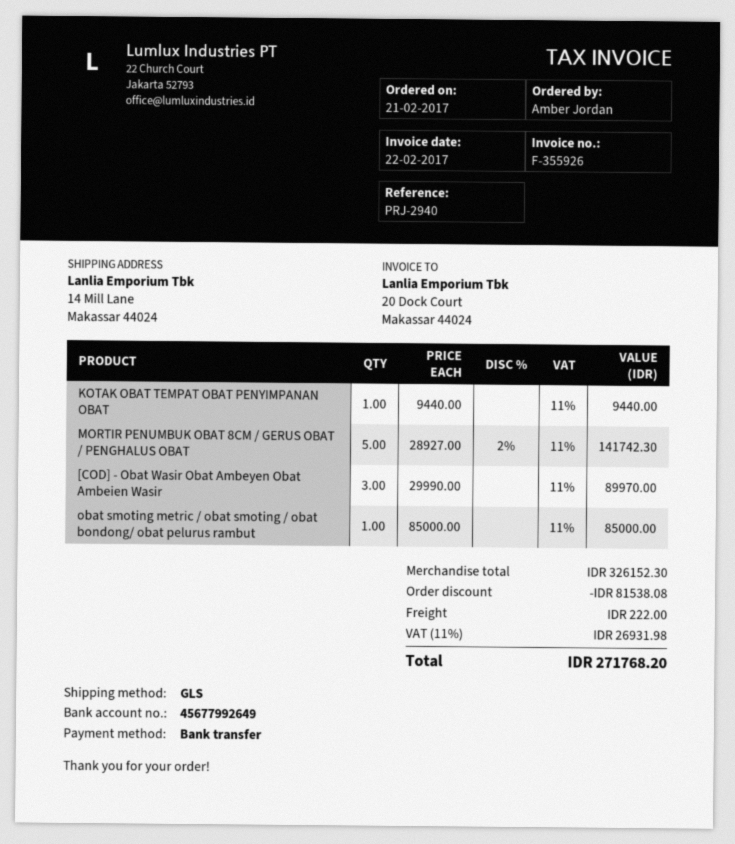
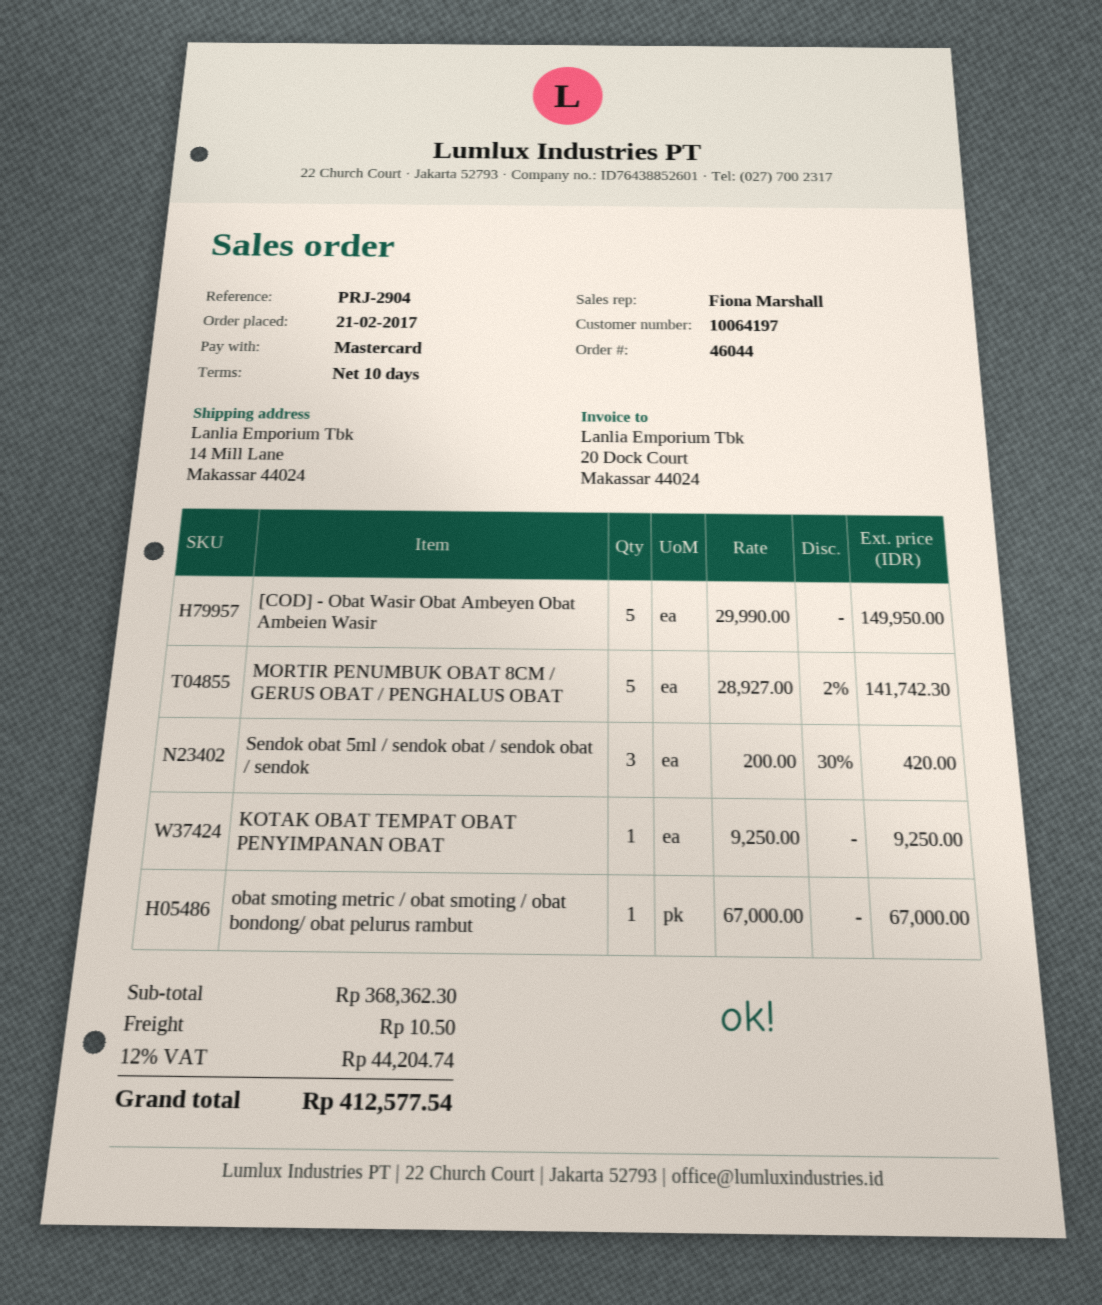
reference: PRJ-2940 -> PRJ-2904
payment method: bank transfer -> Mastercard
KOTAK OBAT TEMPAT OBAT PENYIMPANAN OBAT: 1 x 9440.00 = 9440.00 -> 1 x 9250.00 = 9250.00
[COD] - Obat Wasir Obat Ambeyen Obat Ambeien Wasir: 3 x 29990.00 = 89970.00 -> 5 x 29990.00 = 149950.00
obat smoting metric / obat smoting / obat bondong/ obat pelurus rambut: 1 x 85000.00 = 85000.00 -> 1 x 67000.00 = 67000.00
Sendok obat 5ml / sendok obat / sendok obat / sendok: none -> 3 x 200.00 - 30% = 420.00
subtotal: 326152.30 -> 368362.30
discount: 81538.08 -> none
shipping: 222.00 -> 10.50
tax: 11% = 26931.98 -> 12% = 44204.74
total: 271768.20 -> 412577.54

